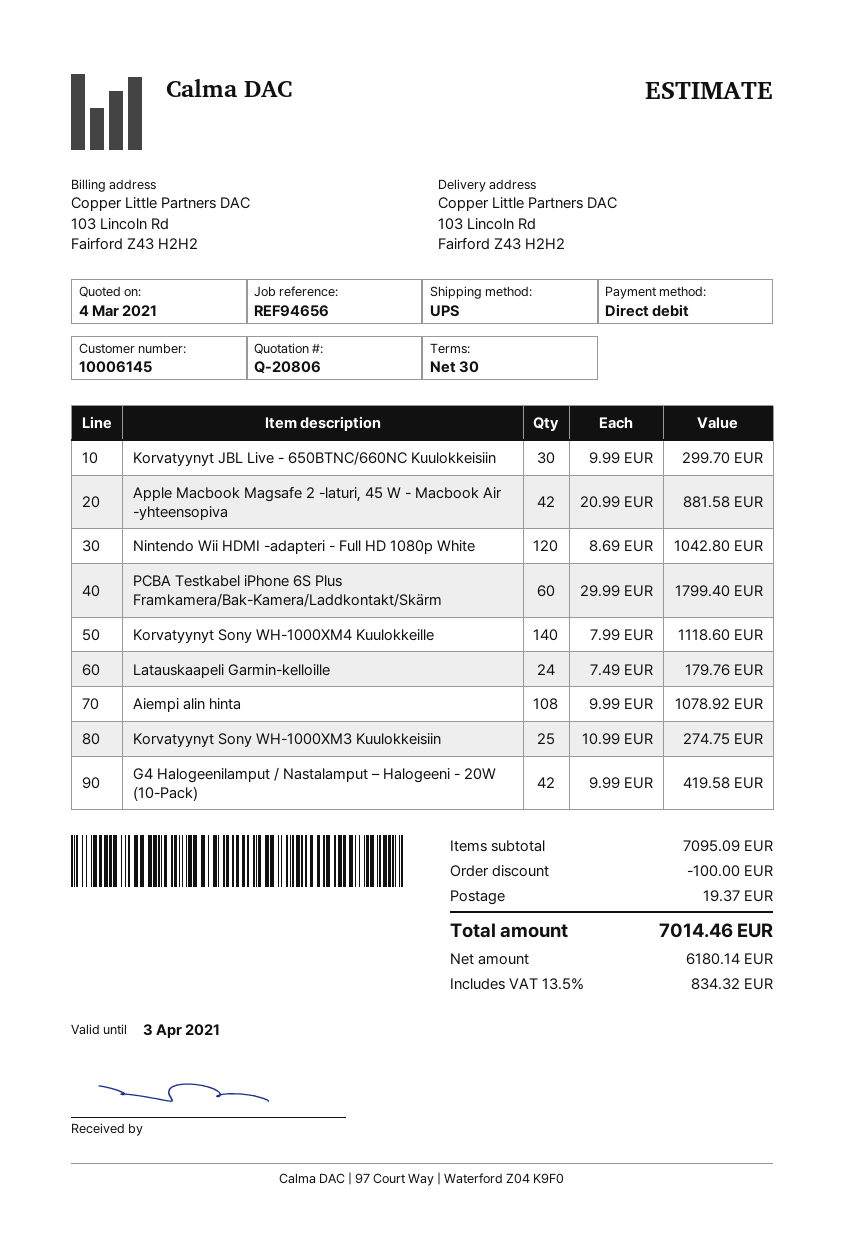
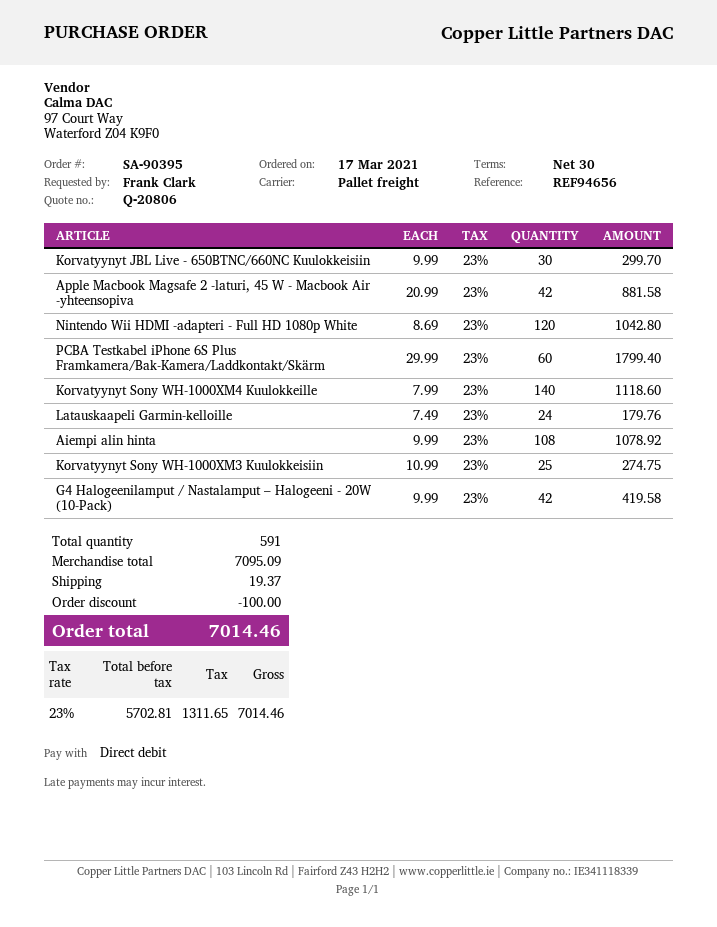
shipping method: UPS -> pallet freight
net: 6180.14 -> 5702.81
tax: 13.5% = 834.32 -> 23% = 1311.65

